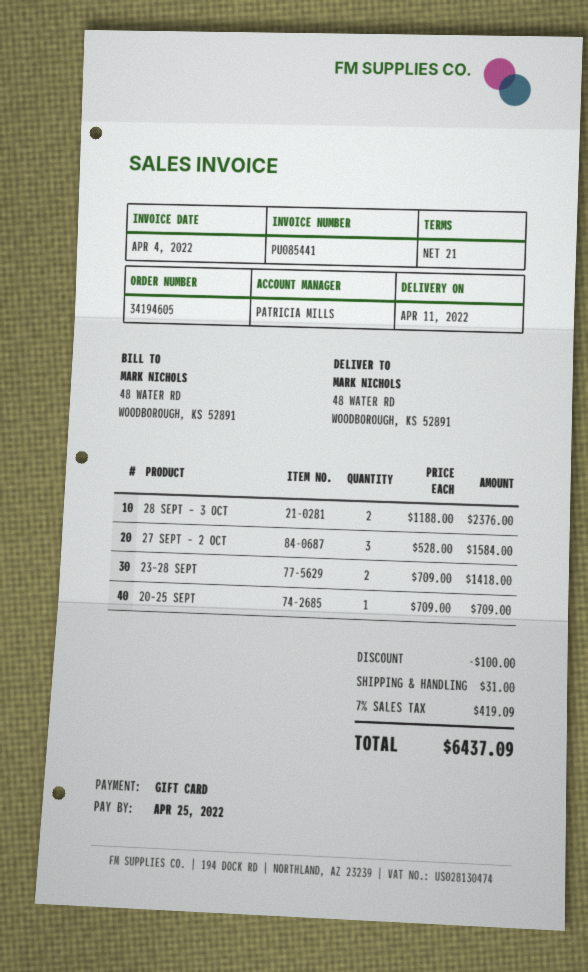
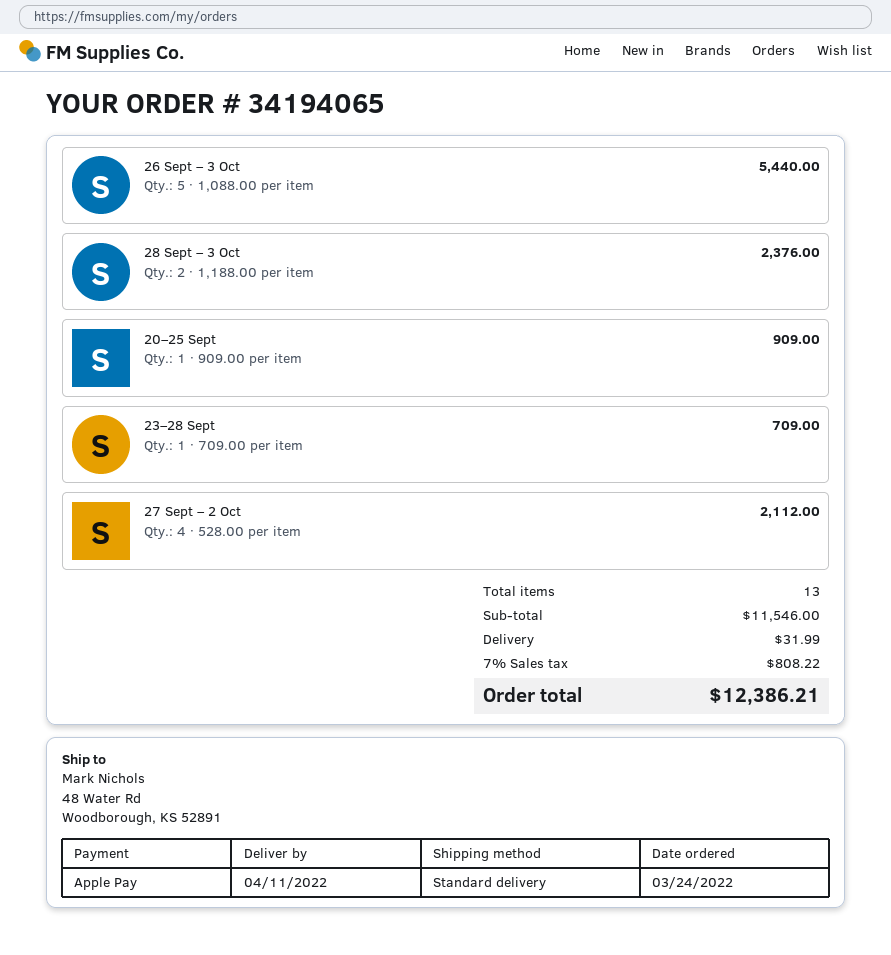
order number: 34194605 -> 34194065
payment method: gift card -> Apple Pay
27 SEPT – 2 OCT: 3 x 528.00 = 1584.00 -> 4 x 528.00 = 2112.00
23–28 SEPT: 2 x 709.00 = 1418.00 -> 1 x 709.00 = 709.00
20–25 SEPT: 1 x 709.00 = 709.00 -> 1 x 909.00 = 909.00
26 Sept – 3 Oct: none -> 5 x 1088.00 = 5440.00
discount: 100.00 -> none
shipping: 31.00 -> 31.99
tax: 7% = 419.09 -> 7% = 808.22
total: 6437.09 -> 12386.21

